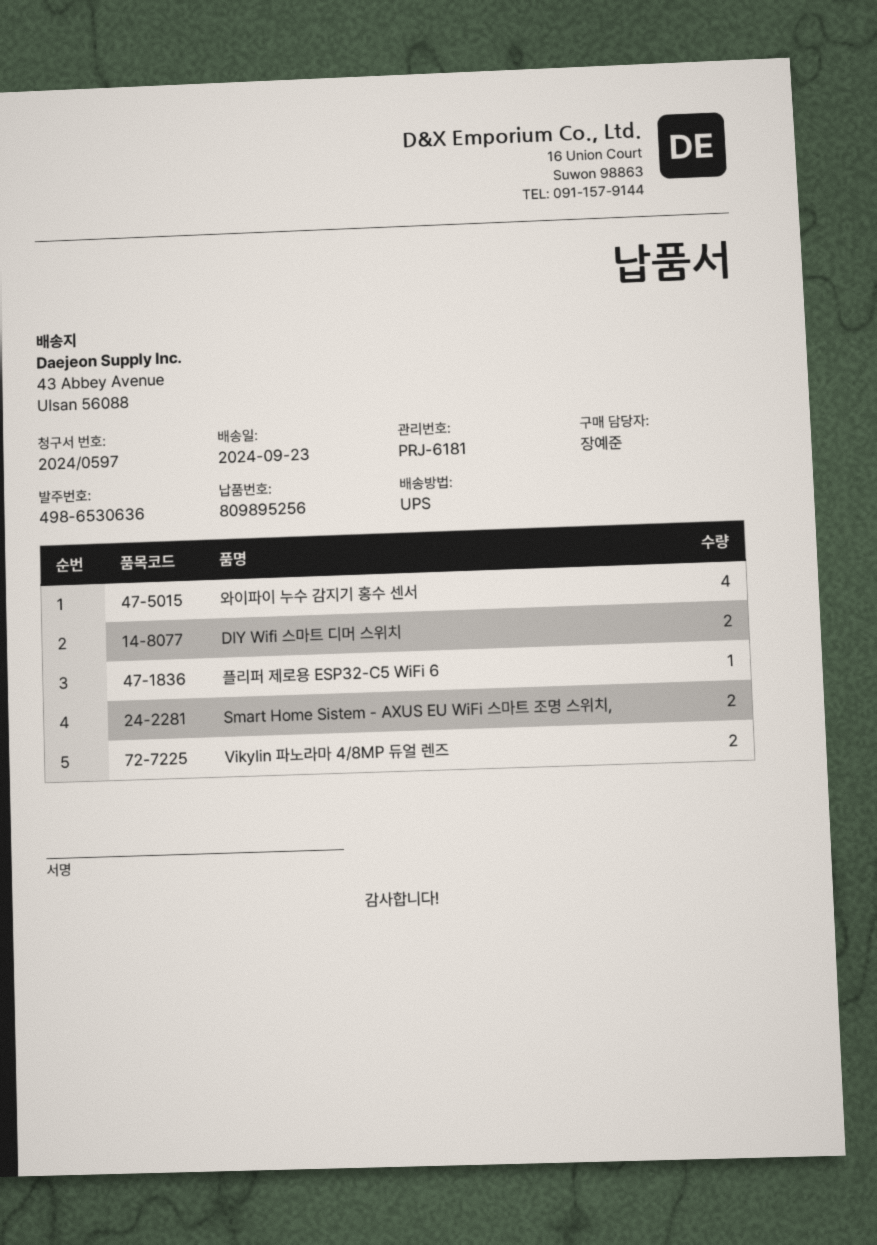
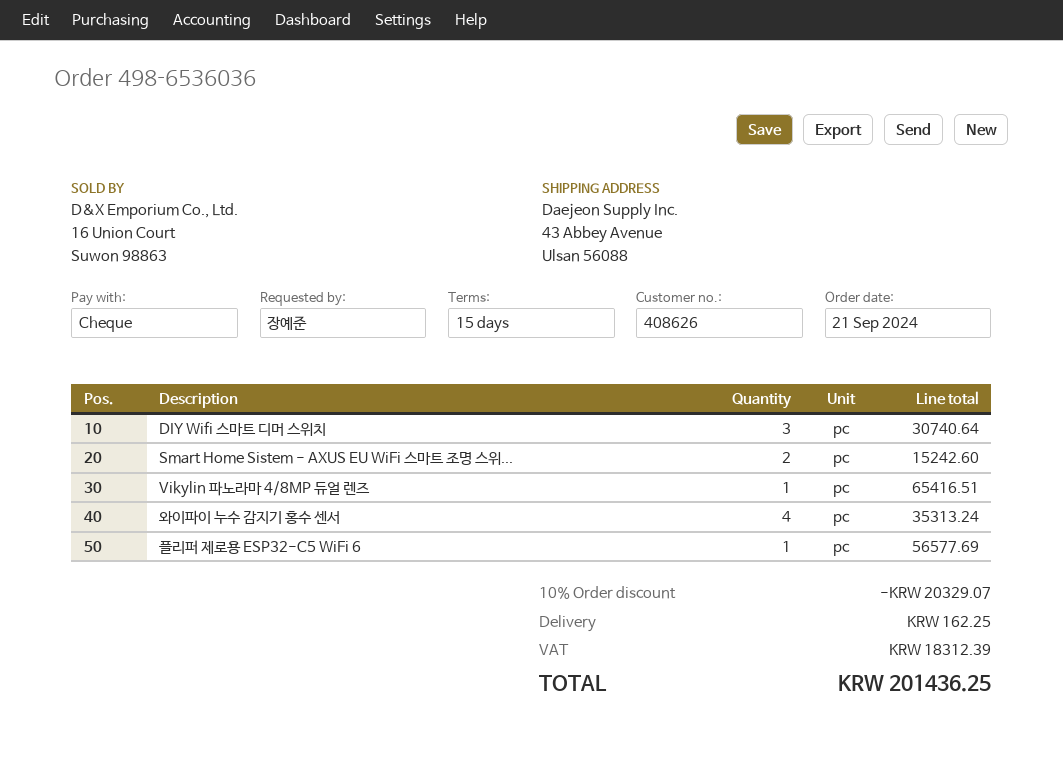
order number: 498-6530636 -> 498-6536036
DIY Wifi 스마트 디머 스위치: 2 -> 3
Vikylin 파노라마 4/8MP 듀얼 렌즈: 2 -> 1

